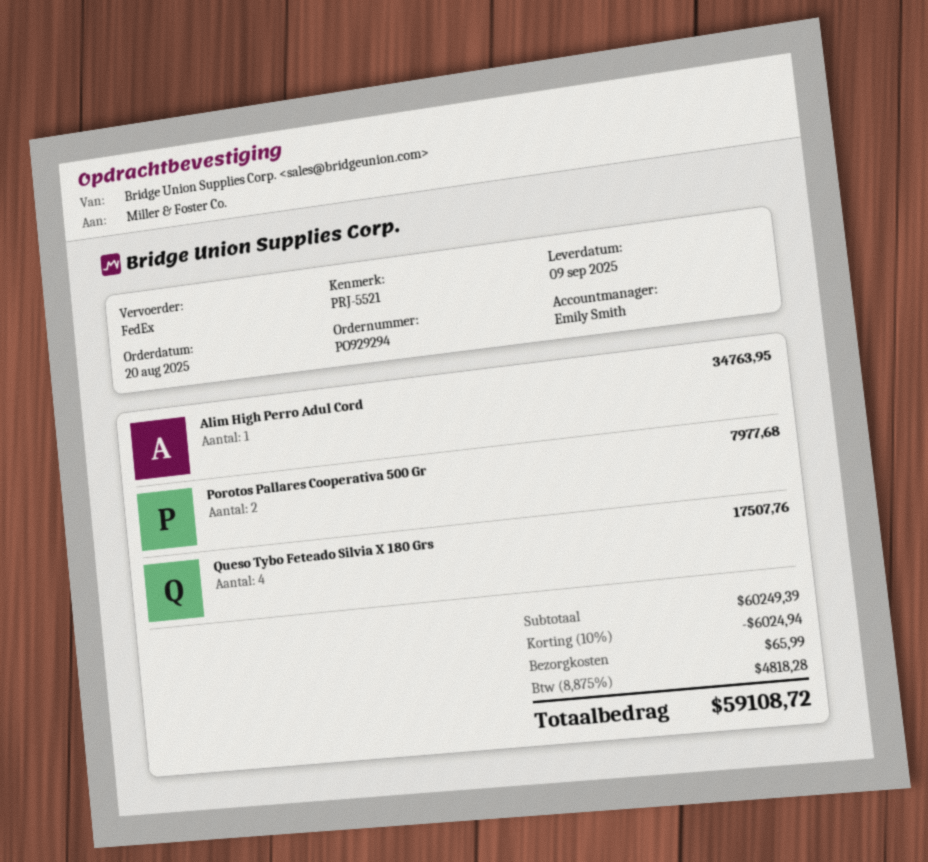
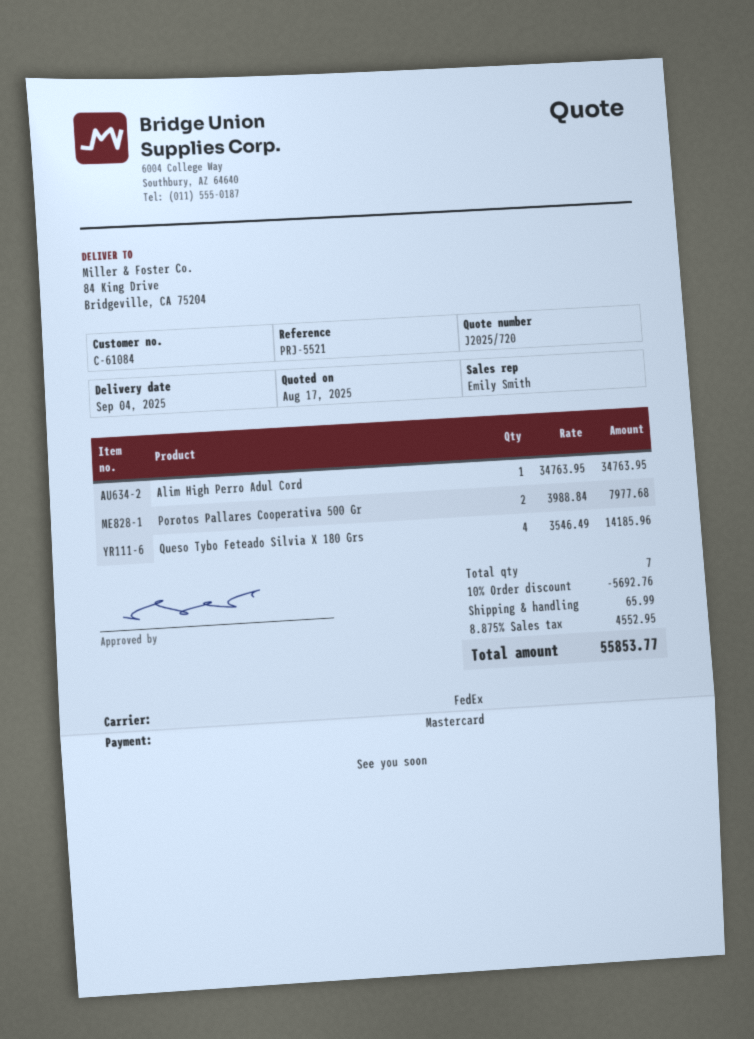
delivery date: 2025-09-09 -> 2025-09-04
Queso Tybo Feteado Silvia X 180 Grs: 4 for 17507.76 -> 4 for 14185.96
discount: 10% = 6024.94 -> 10% = 5692.76
tax: 8.875% = 4818.28 -> 8.875% = 4552.95
total: 59108.72 -> 55853.77

